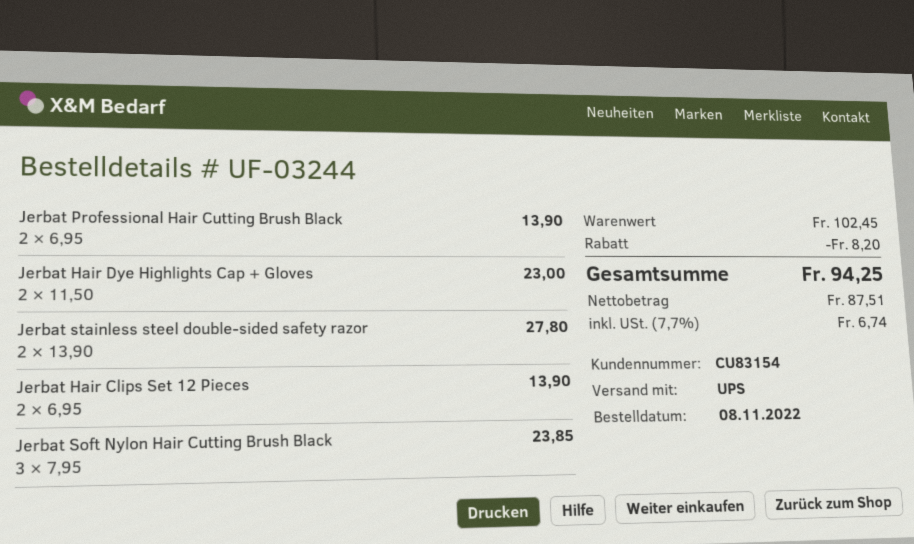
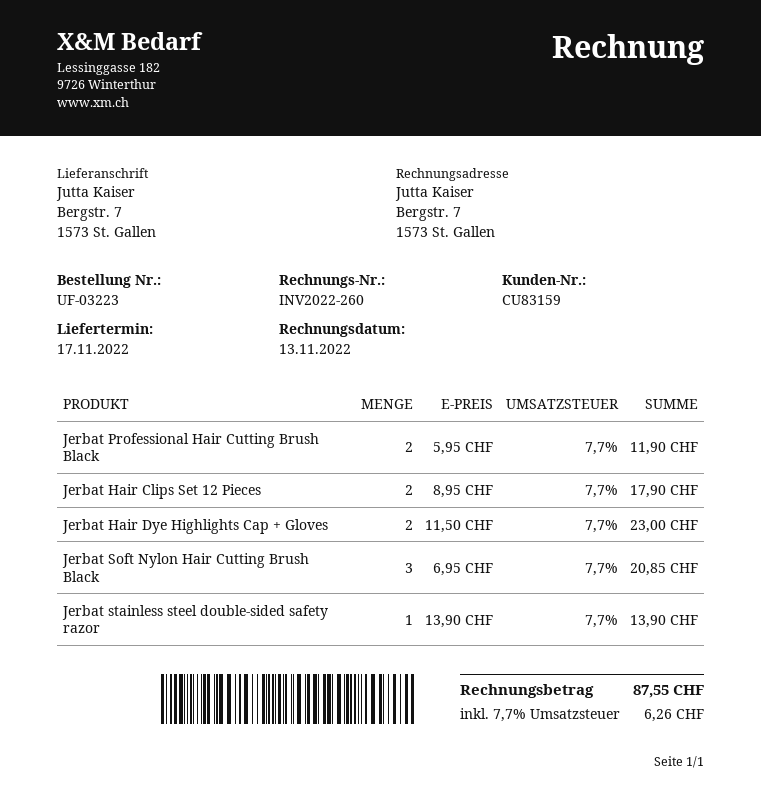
order number: UF-03244 -> UF-03223
customer number: CU83154 -> CU83159
Jerbat Professional Hair Cutting Brush Black: 2 x 6.95 = 13.90 -> 2 x 5.95 = 11.90
Jerbat stainless steel double-sided safety razor: 2 x 13.90 = 27.80 -> 1 x 13.90 = 13.90
Jerbat Hair Clips Set 12 Pieces: 2 x 6.95 = 13.90 -> 2 x 8.95 = 17.90
Jerbat Soft Nylon Hair Cutting Brush Black: 3 x 7.95 = 23.85 -> 3 x 6.95 = 20.85
discount: 8.20 -> none
tax: 7.7% = 6.74 -> 7.7% = 6.26
total: 94.25 -> 87.55

